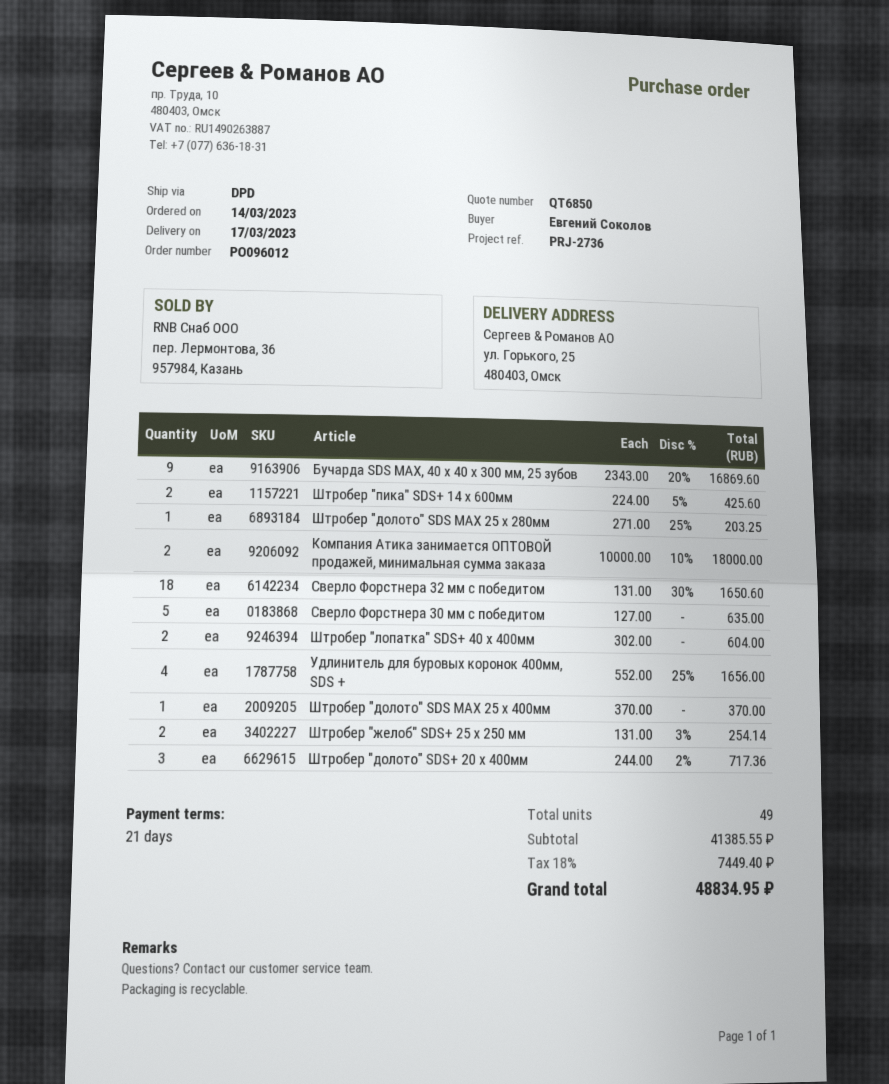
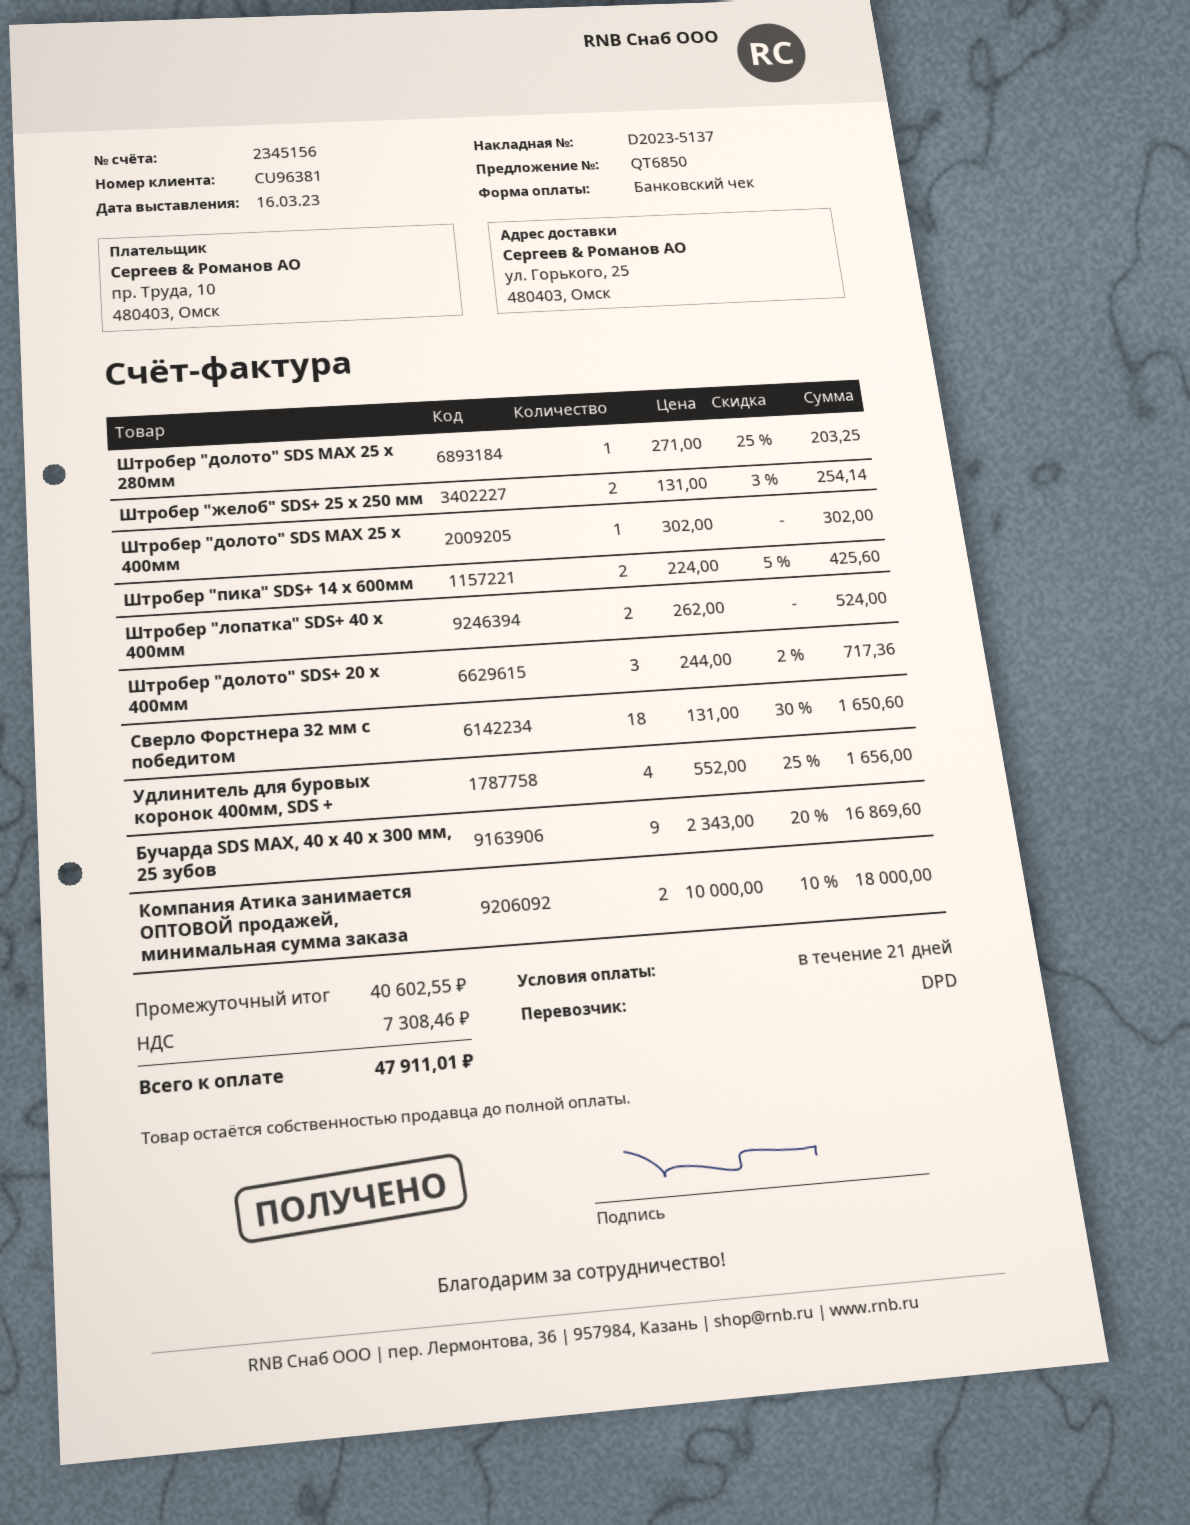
Сверло Форстнера 30 мм с победитом: 5 x 127.00 = 635.00 -> none
Штробер "лопатка" SDS+ 40 х 400мм: 2 x 302.00 = 604.00 -> 2 x 262.00 = 524.00
Штробер "долото" SDS МАХ 25 х 400мм: 1 x 370.00 = 370.00 -> 1 x 302.00 = 302.00
subtotal: 41385.55 -> 40602.55
tax: 7449.40 -> 7308.46
total: 48834.95 -> 47911.01

